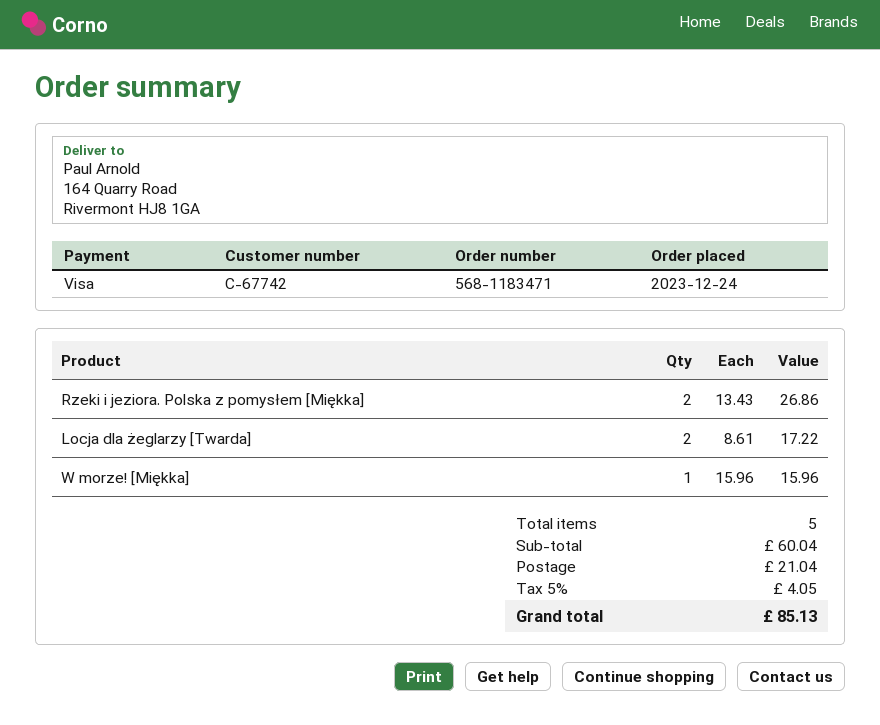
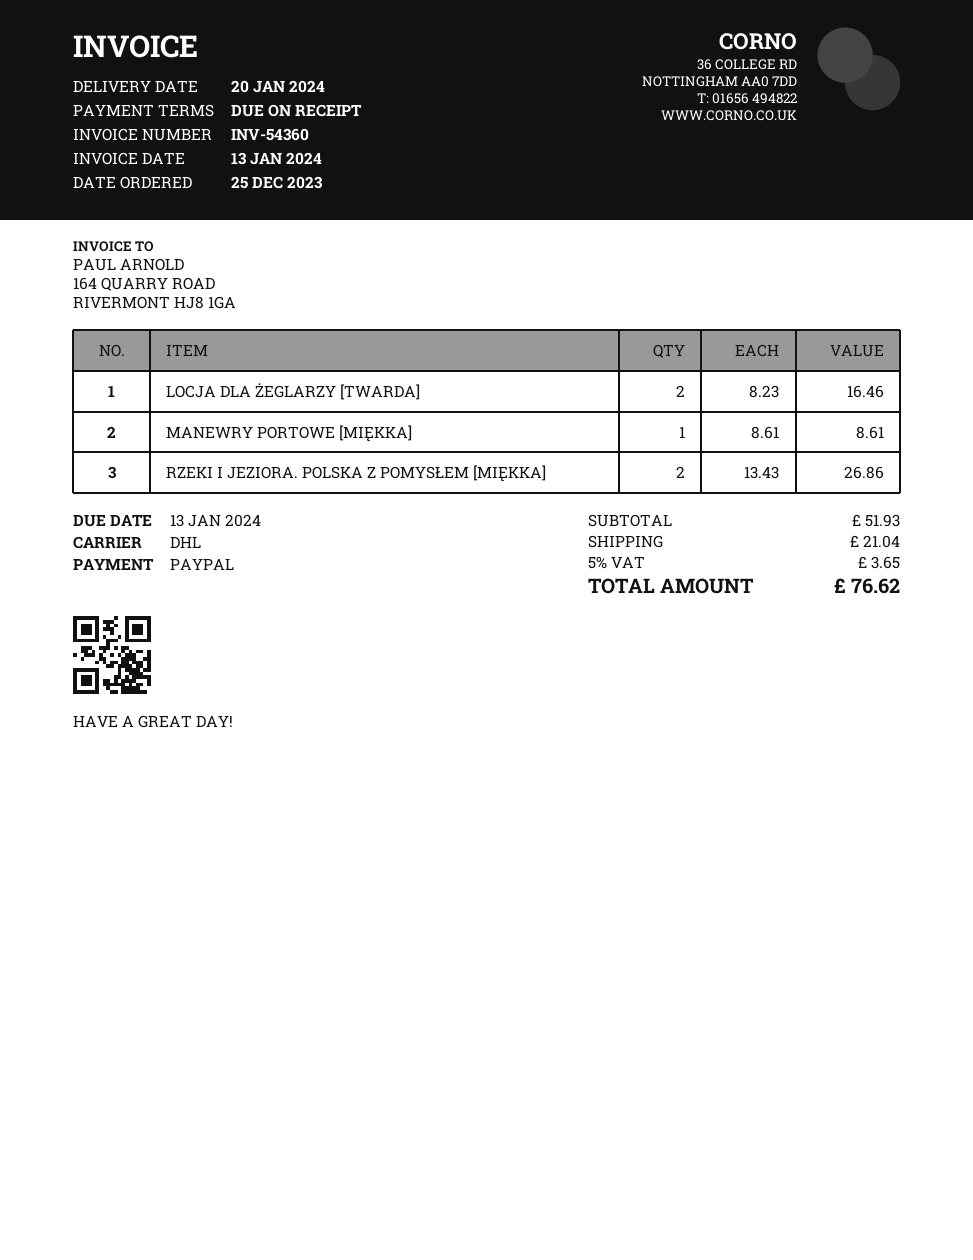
order date: 2023-12-24 -> 2023-12-25
payment method: Visa -> PayPal
Locja dla żeglarzy [Twarda]: 2 x 8.61 = 17.22 -> 2 x 8.23 = 16.46
W morze! [Miękka]: 1 x 15.96 = 15.96 -> none
MANEWRY PORTOWE [MIĘKKA]: none -> 1 x 8.61 = 8.61
subtotal: 60.04 -> 51.93
tax: 5% = 4.05 -> 5% = 3.65
total: 85.13 -> 76.62

